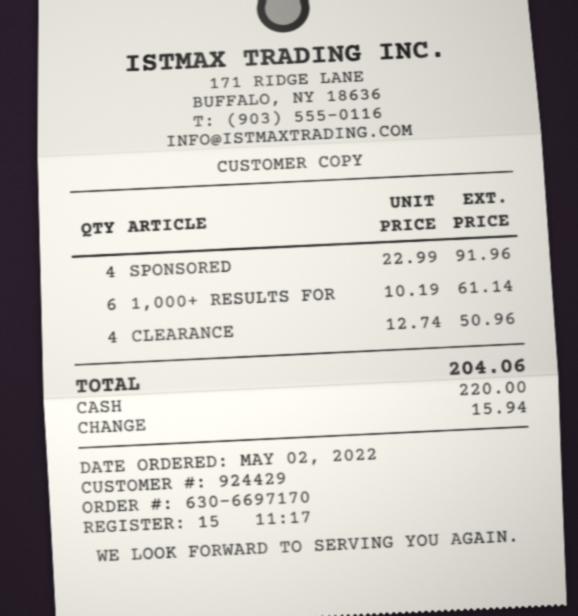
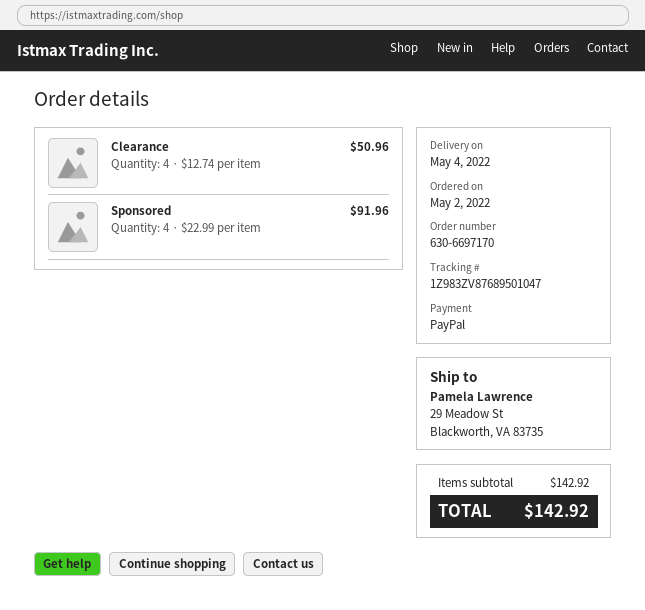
payment method: cash -> PayPal
1,000+ RESULTS FOR: 6 x 10.19 = 61.14 -> none
total: 204.06 -> 142.92

